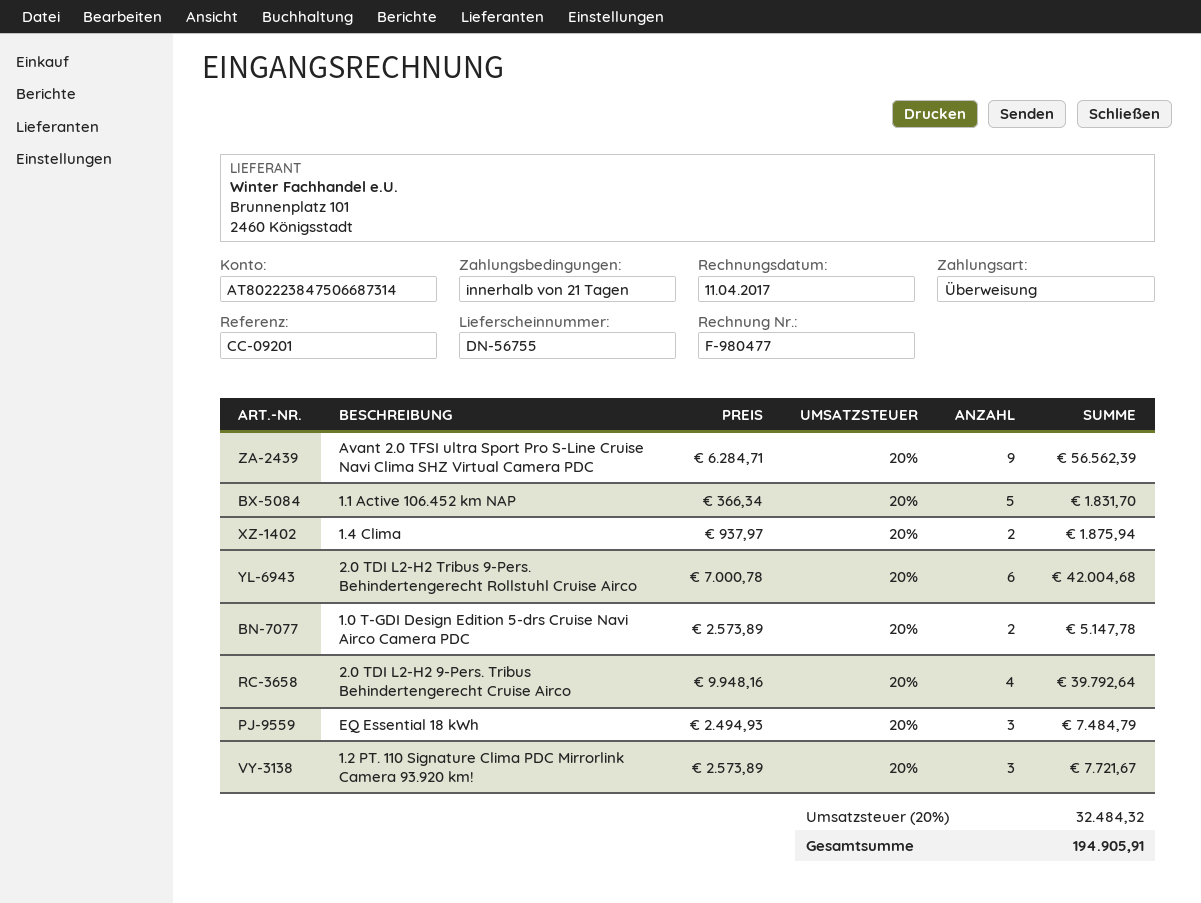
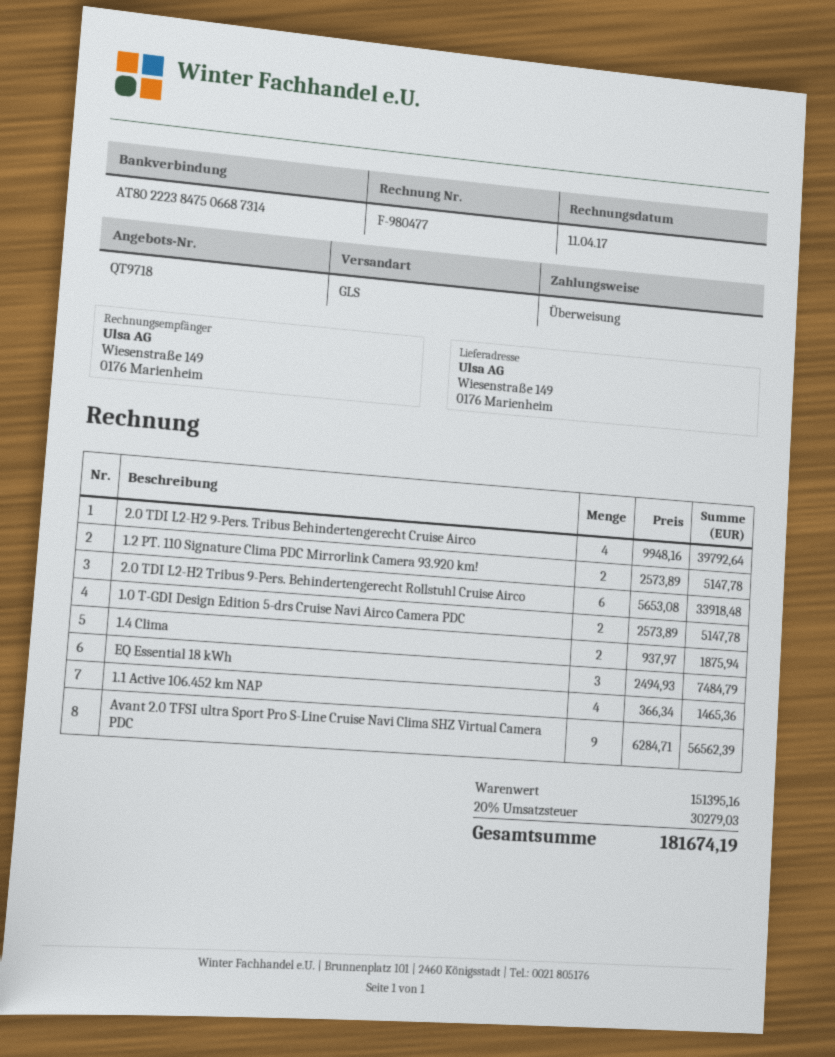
1.1 Active 106.452 km NAP: 5 x 366.34 = 1831.70 -> 4 x 366.34 = 1465.36
2.0 TDI L2-H2 Tribus 9-Pers. Behindertengerecht Rollstuhl Cruise Airco: 6 x 7000.78 = 42004.68 -> 6 x 5653.08 = 33918.48
1.2 PT. 110 Signature Clima PDC Mirrorlink Camera 93.920 km!: 3 x 2573.89 = 7721.67 -> 2 x 2573.89 = 5147.78
tax: 20% = 32484.32 -> 20% = 30279.03
total: 194905.91 -> 181674.19

